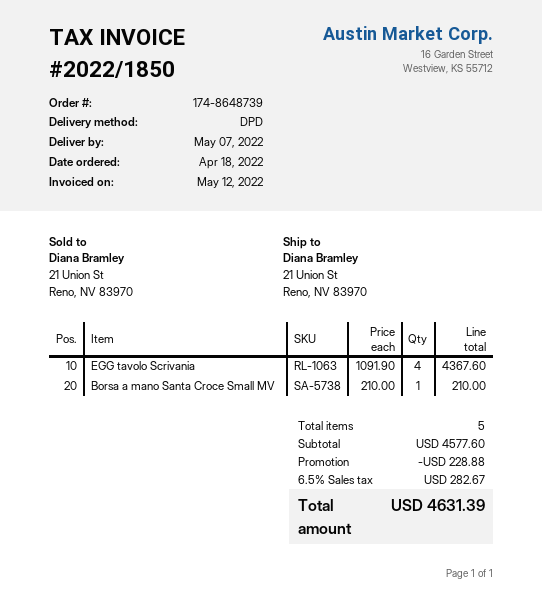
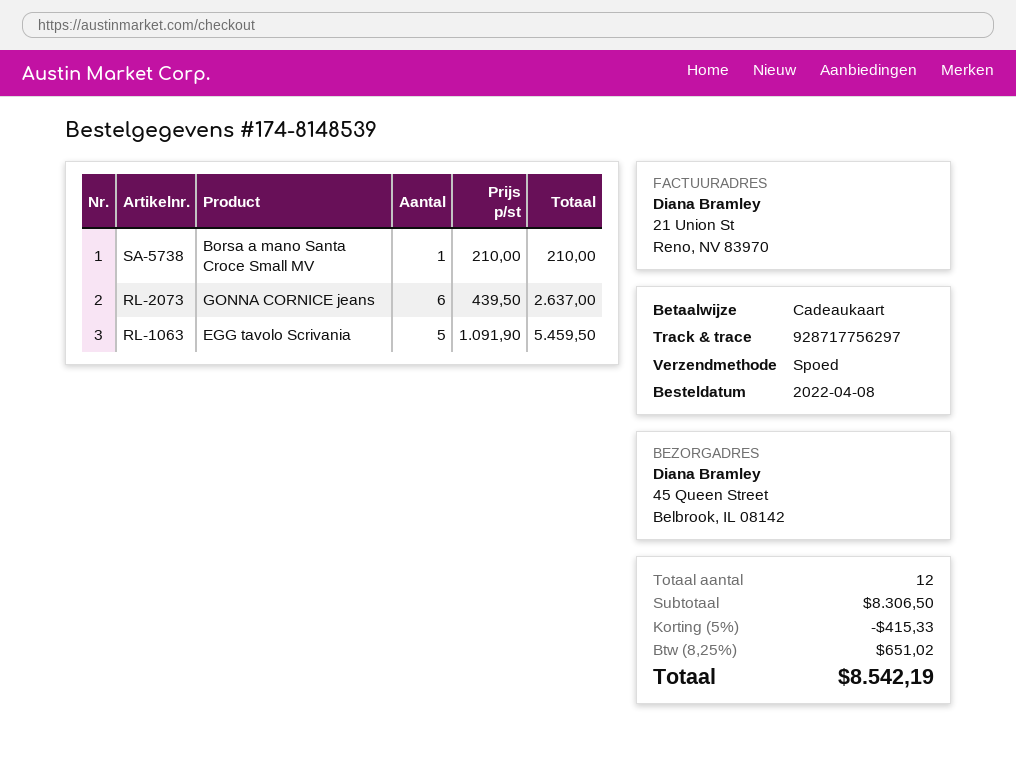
order number: 174-8648739 -> 174-8148539
order date: 2022-04-18 -> 2022-04-08
shipping method: DPD -> express
ship to: 21 Union St, Reno, NV 83970 -> 45 Queen Street, Belbrook, IL 08142
EGG tavolo Scrivania: 4 x 1091.90 = 4367.60 -> 5 x 1091.90 = 5459.50
GONNA CORNICE jeans: none -> 6 x 439.50 = 2637.00
total quantity: 5 -> 12
subtotal: 4577.60 -> 8306.50
discount: 228.88 -> 415.33
tax: 6.5% = 282.67 -> 8.25% = 651.02
total: 4631.39 -> 8542.19

